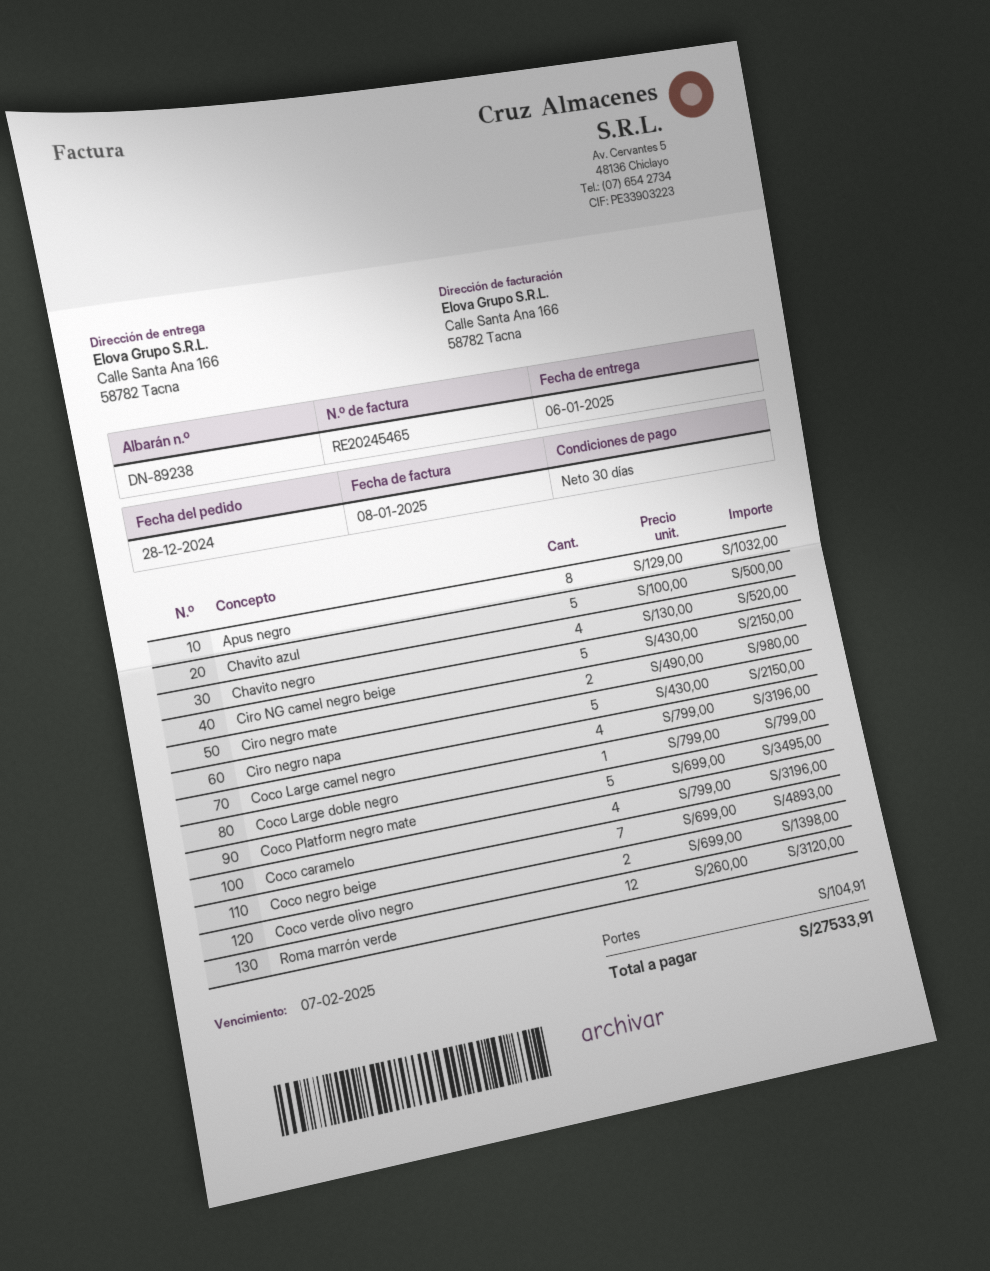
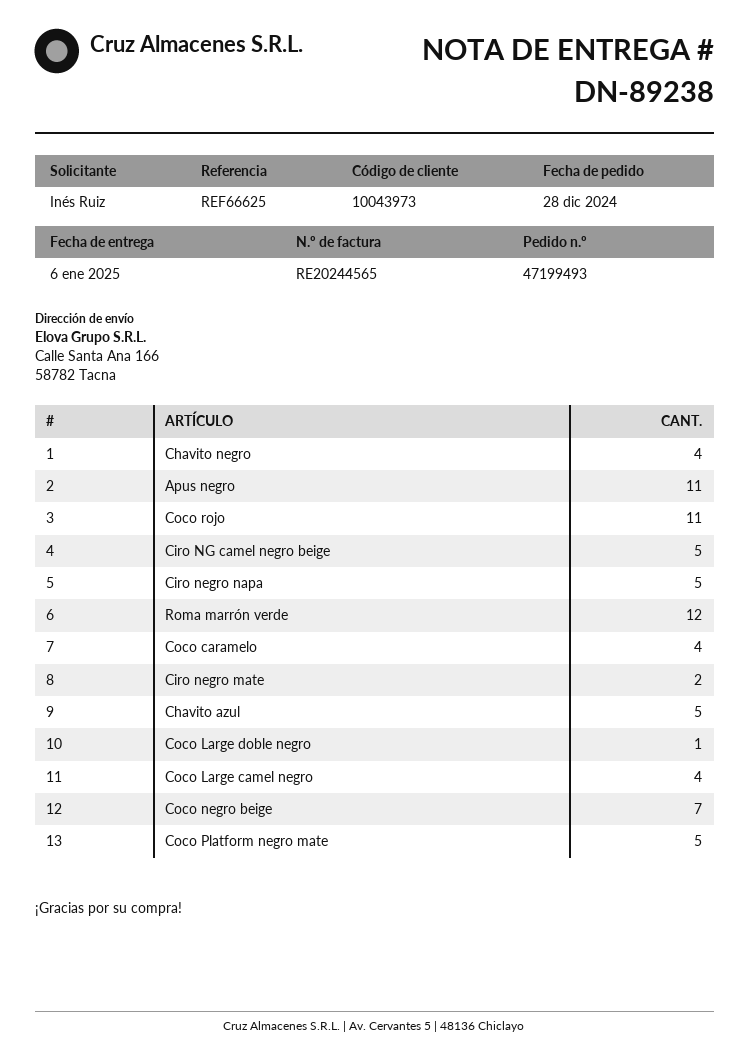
invoice number: RE20245465 -> RE20244565
Apus negro: 8 -> 11
Coco verde olivo negro: 2 -> none
Coco rojo: none -> 11

